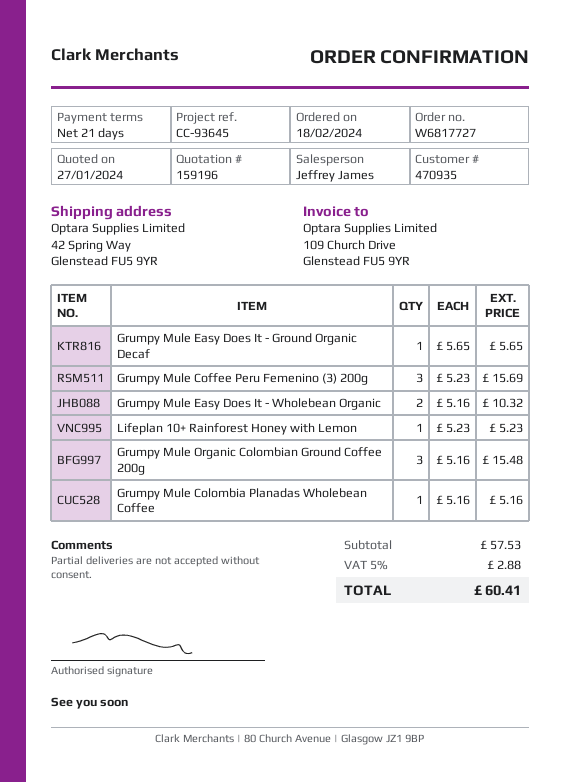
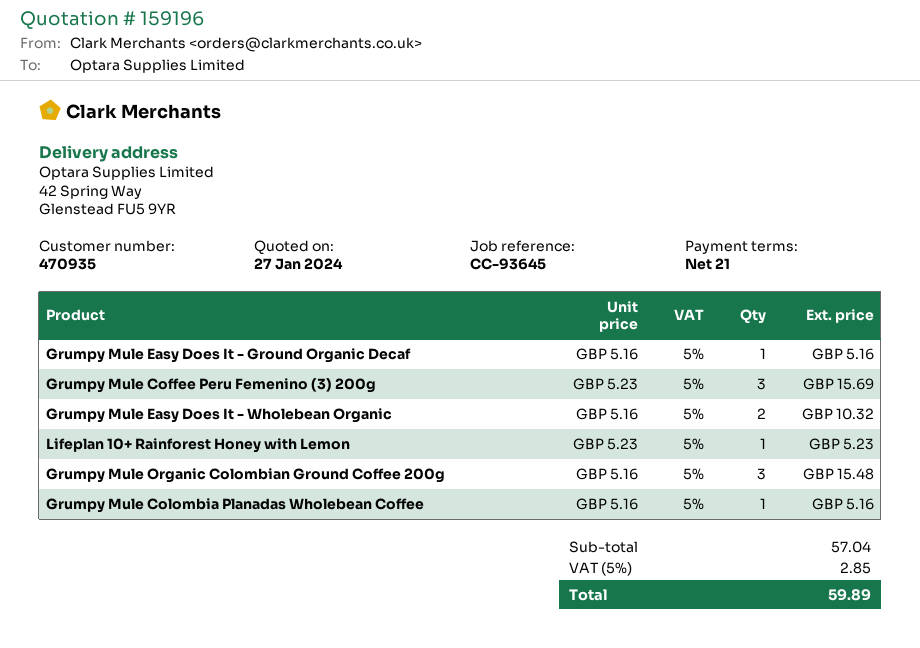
Grumpy Mule Easy Does It - Ground Organic Decaf: 1 x 5.65 = 5.65 -> 1 x 5.16 = 5.16
subtotal: 57.53 -> 57.04
tax: 5% = 2.88 -> 5% = 2.85
total: 60.41 -> 59.89

